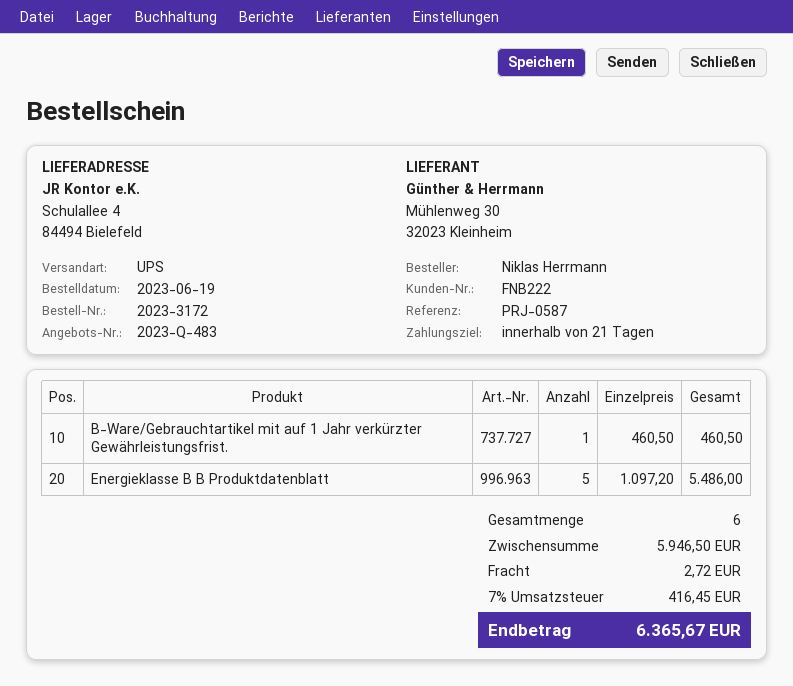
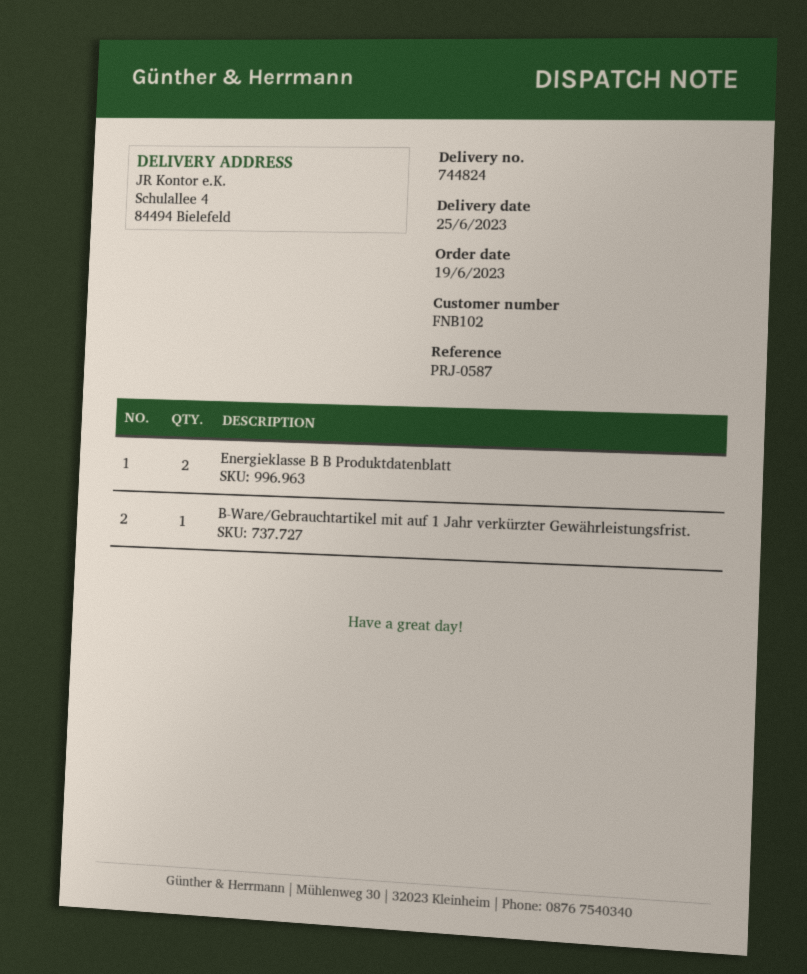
customer number: FNB222 -> FNB102
Energieklasse B B Produktdatenblatt: 5 -> 2

